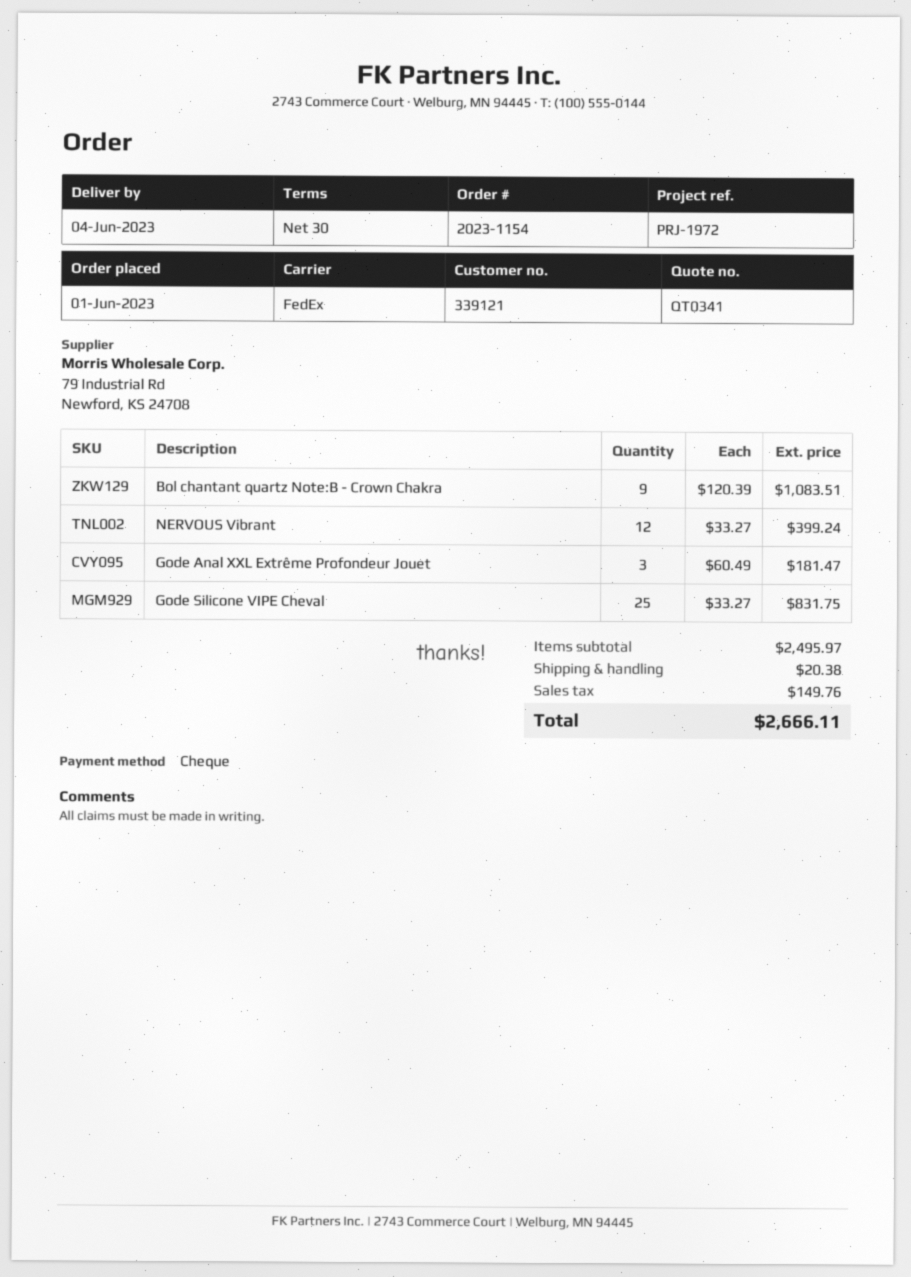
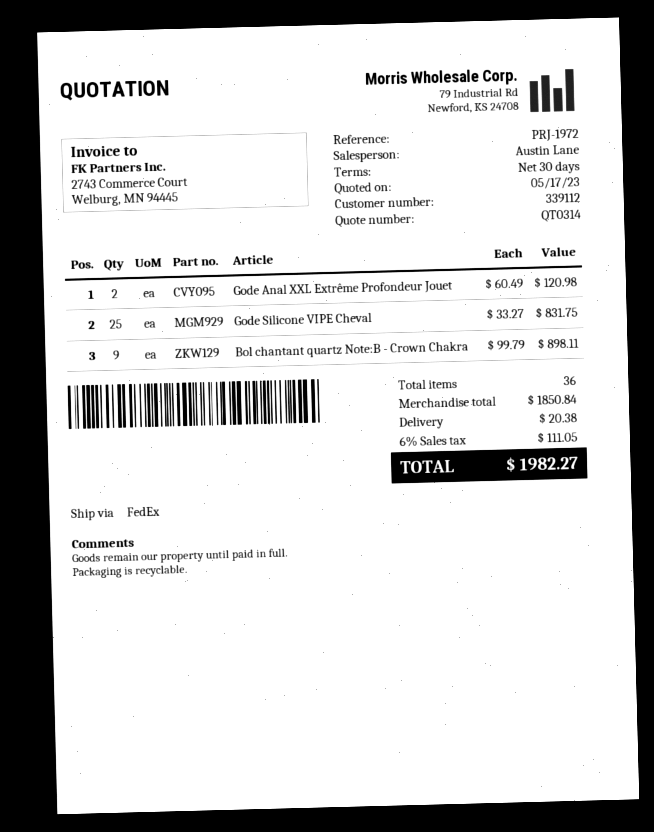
quote number: QT0341 -> QT0314
customer number: 339121 -> 339112
Bol chantant quartz Note:B - Crown Chakra: 9 x 120.39 = 1083.51 -> 9 x 99.79 = 898.11
NERVOUS Vibrant: 12 x 33.27 = 399.24 -> none
Gode Anal XXL Extrême Profondeur Jouet: 3 x 60.49 = 181.47 -> 2 x 60.49 = 120.98
subtotal: 2495.97 -> 1850.84
tax: 149.76 -> 111.05
total: 2666.11 -> 1982.27

